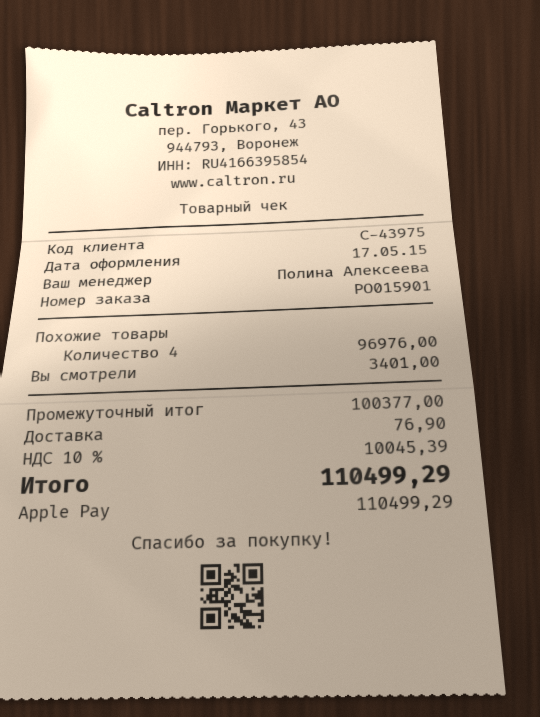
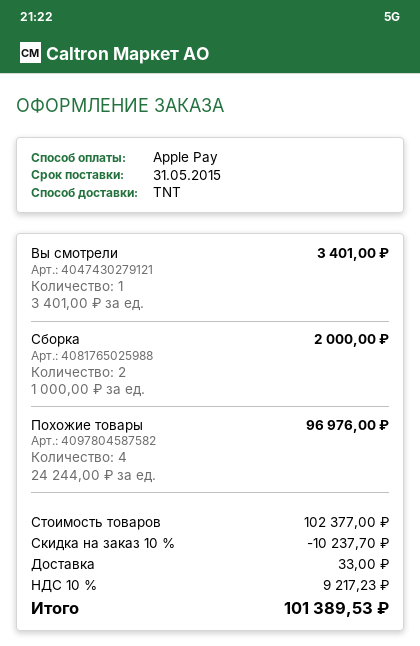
Сборка: none -> 2 for 2000.00
subtotal: 100377.00 -> 102377.00
discount: none -> 10% = 10237.70
shipping: 76.90 -> 33.00
tax: 10% = 10045.39 -> 10% = 9217.23
total: 110499.29 -> 101389.53

